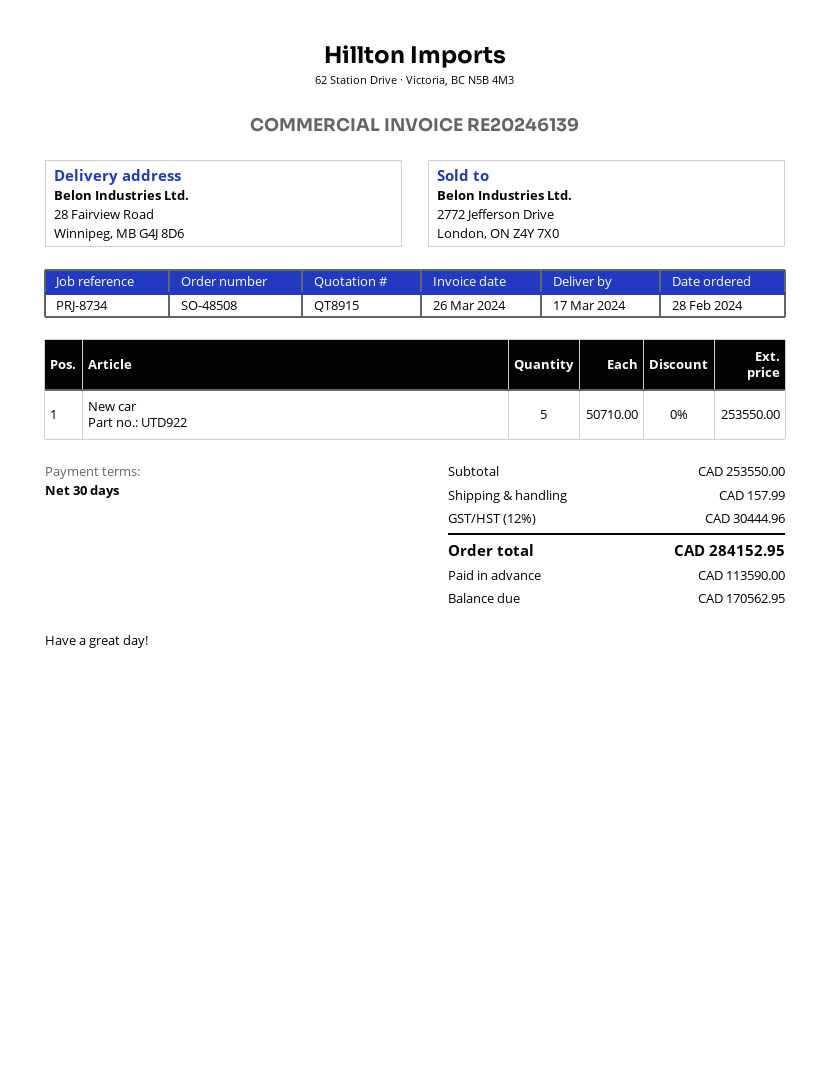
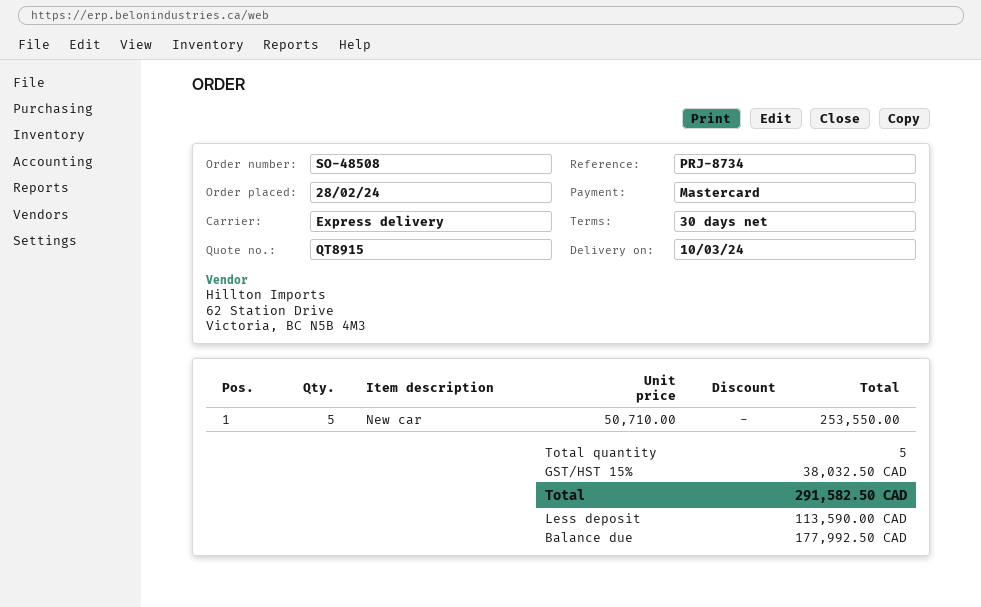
delivery date: 2024-03-17 -> 2024-03-10
shipping: 157.99 -> none
tax: 12% = 30444.96 -> 15% = 38032.50
total: 284152.95 -> 291582.50
balance: 170562.95 -> 177992.50

